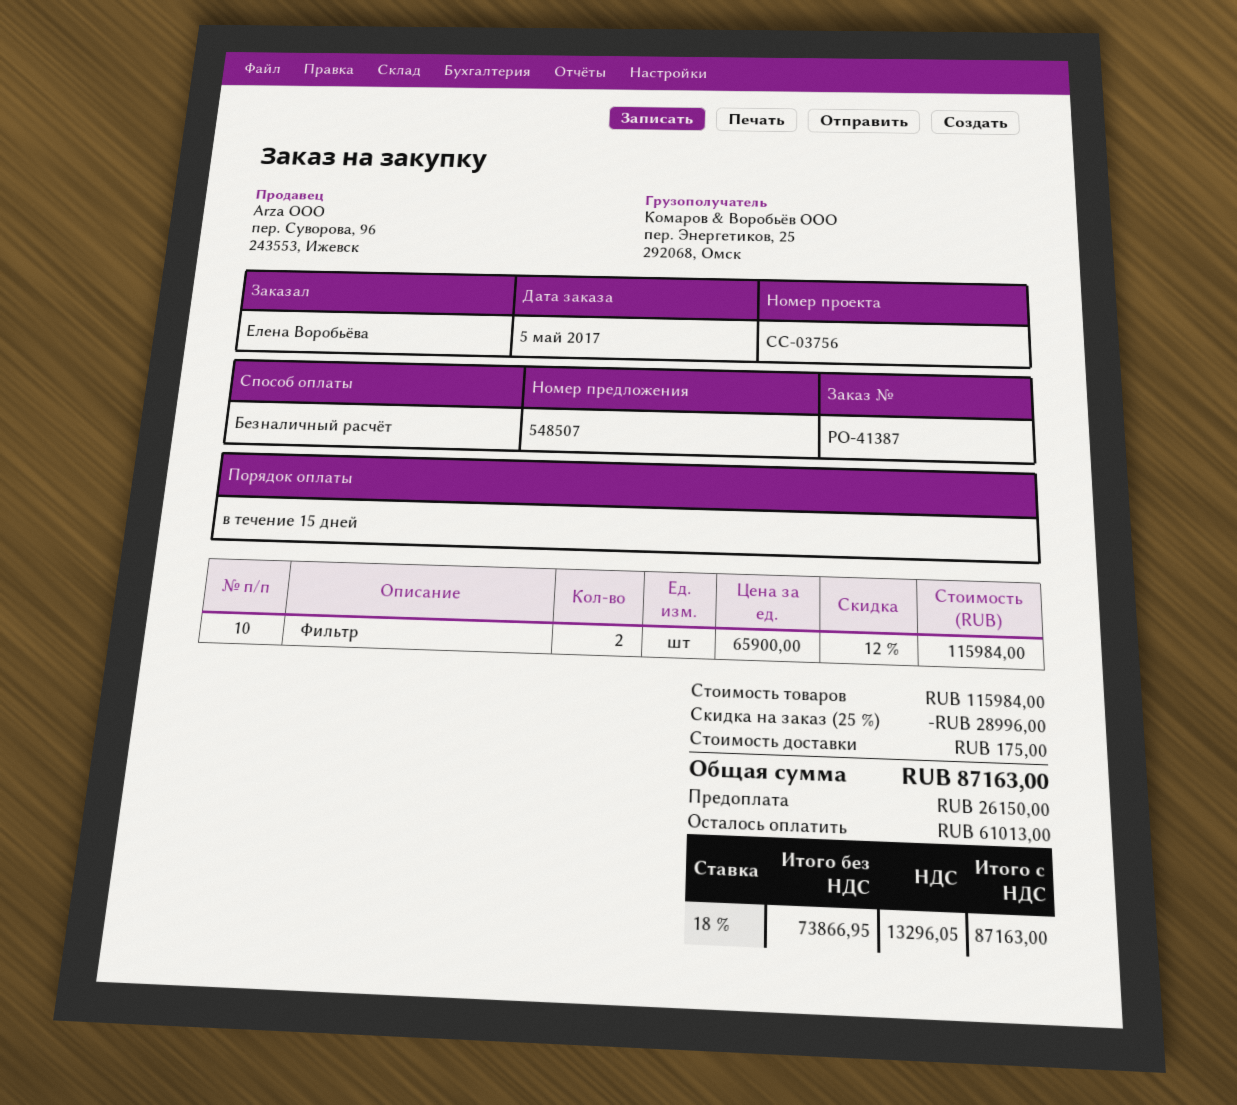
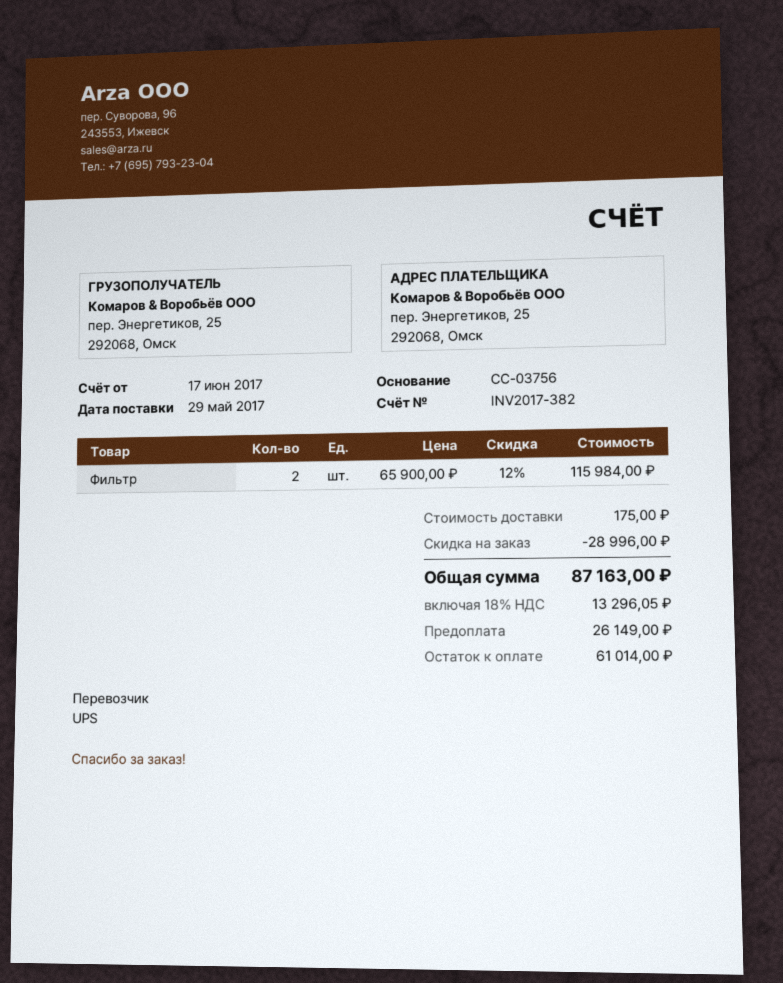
deposit: 26150.00 -> 26149.00
balance: 61013.00 -> 61014.00

